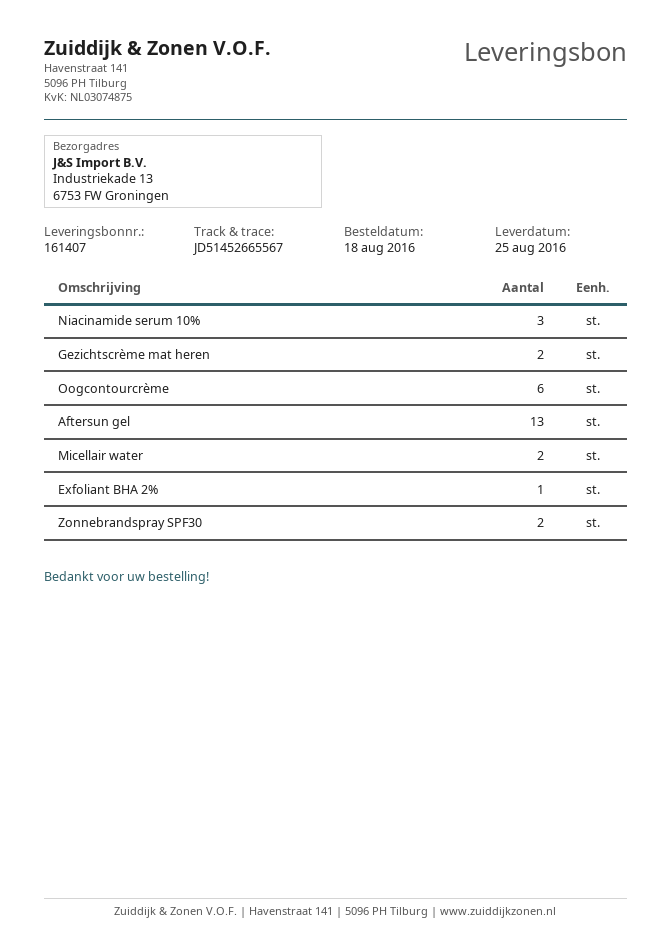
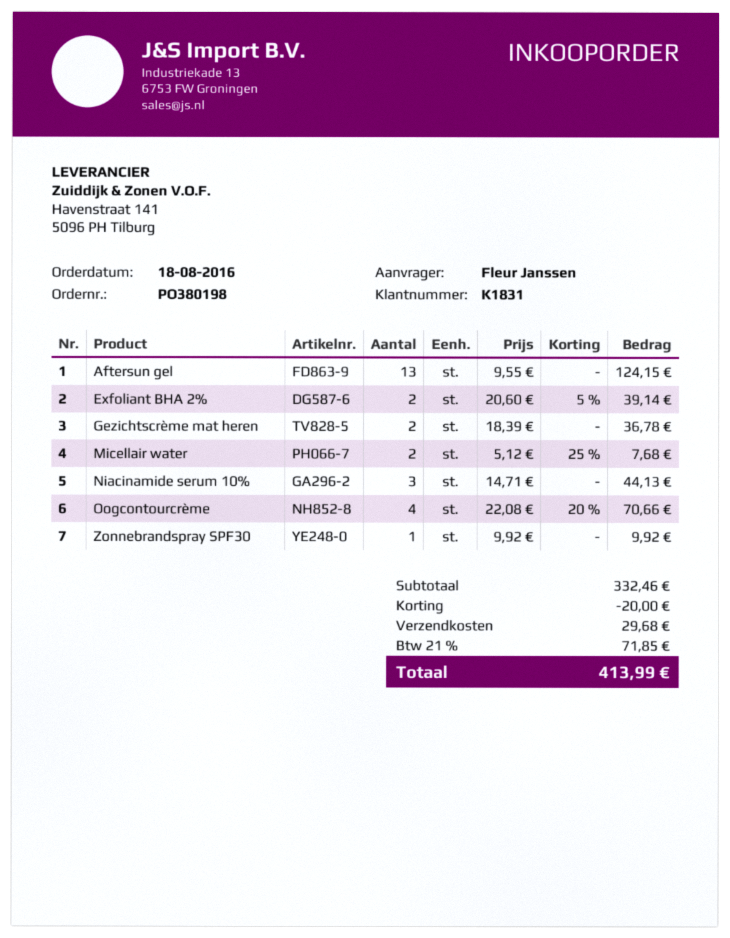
Oogcontourcrème: 6 -> 4
Exfoliant BHA 2%: 1 -> 2
Zonnebrandspray SPF30: 2 -> 1

